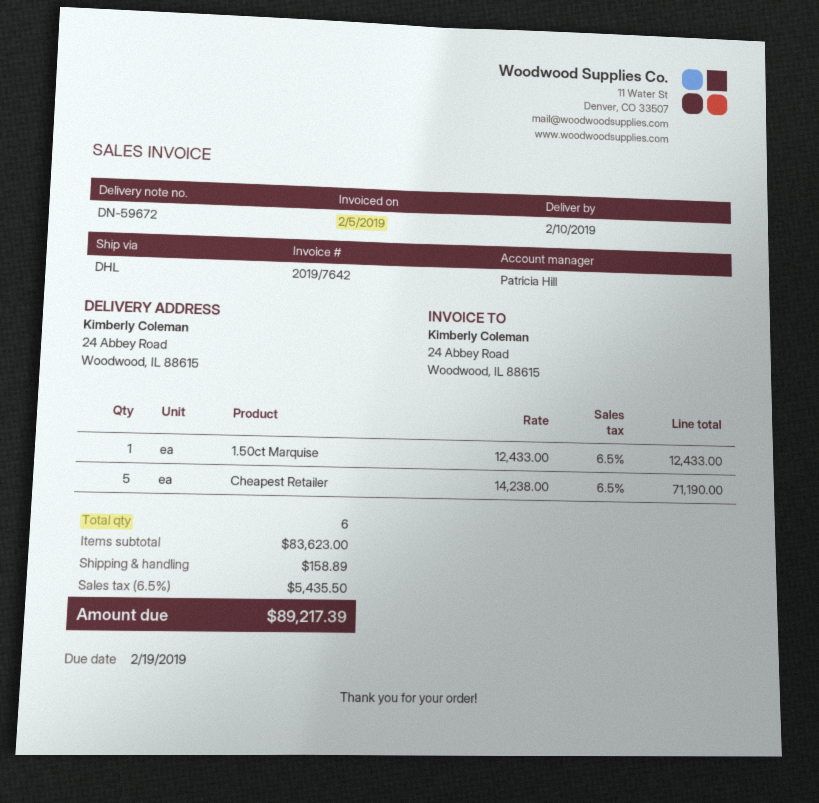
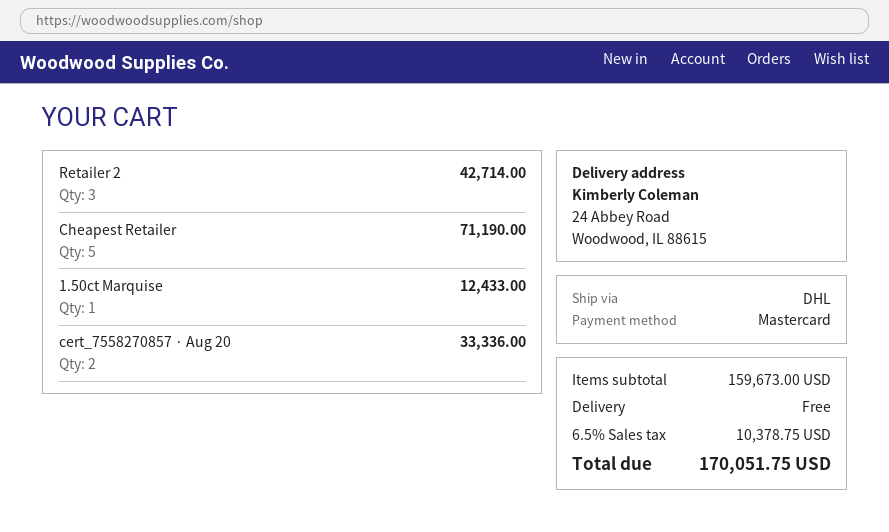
Retailer 2: none -> 3 for 42714.00
cert_7558270857 · Aug 20: none -> 2 for 33336.00
subtotal: 83623.00 -> 159673.00
shipping: 158.89 -> 0.00
tax: 6.5% = 5435.50 -> 6.5% = 10378.75
total: 89217.39 -> 170051.75

